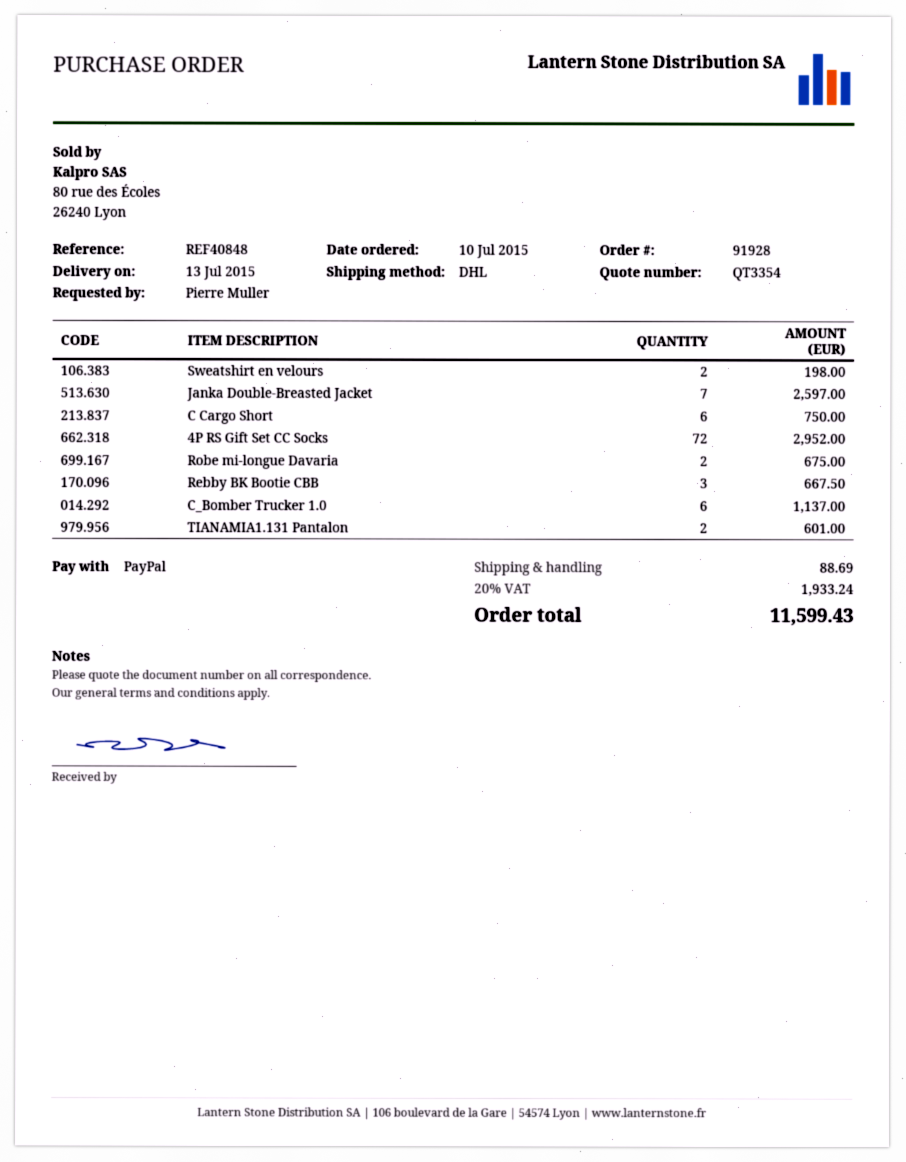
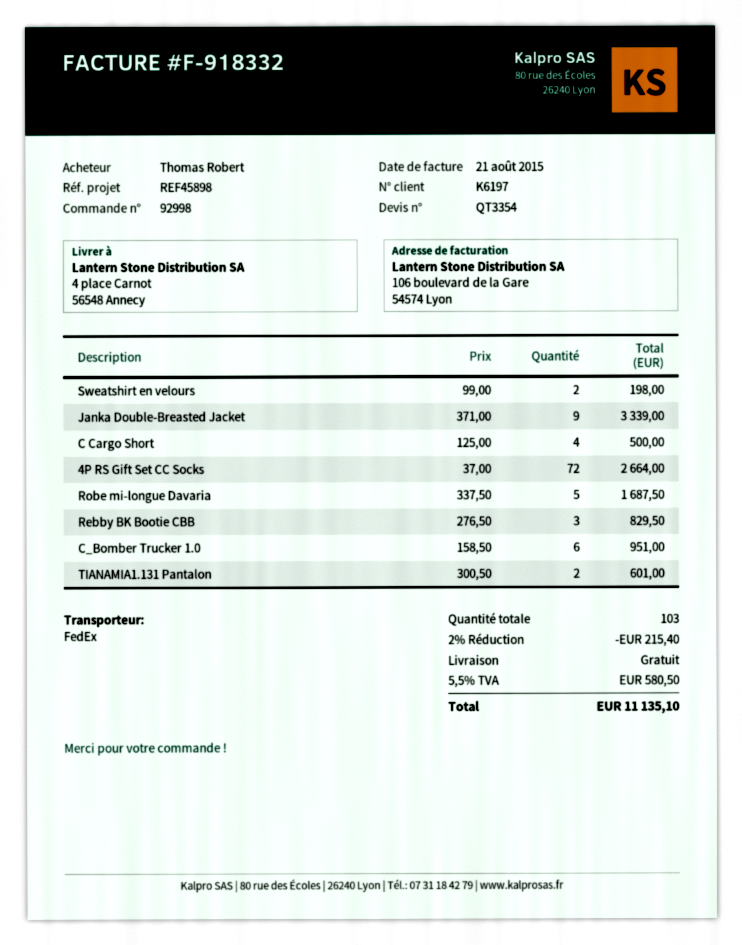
order number: 91928 -> 92998
reference: REF40848 -> REF45898
ordered by: Pierre Muller -> Thomas Robert
shipping method: DHL -> FedEx
Janka Double-Breasted Jacket: 7 for 2597.00 -> 9 for 3339.00
C Cargo Short: 6 for 750.00 -> 4 for 500.00
4P RS Gift Set CC Socks: 72 for 2952.00 -> 72 for 2664.00
Robe mi-longue Davaria: 2 for 675.00 -> 5 for 1687.50
Rebby BK Bootie CBB: 3 for 667.50 -> 3 for 829.50
C_Bomber Trucker 1.0: 6 for 1137.00 -> 6 for 951.00
discount: none -> 2% = 215.40
shipping: 88.69 -> 0.00
tax: 20% = 1933.24 -> 5.5% = 580.50
total: 11599.43 -> 11135.10

